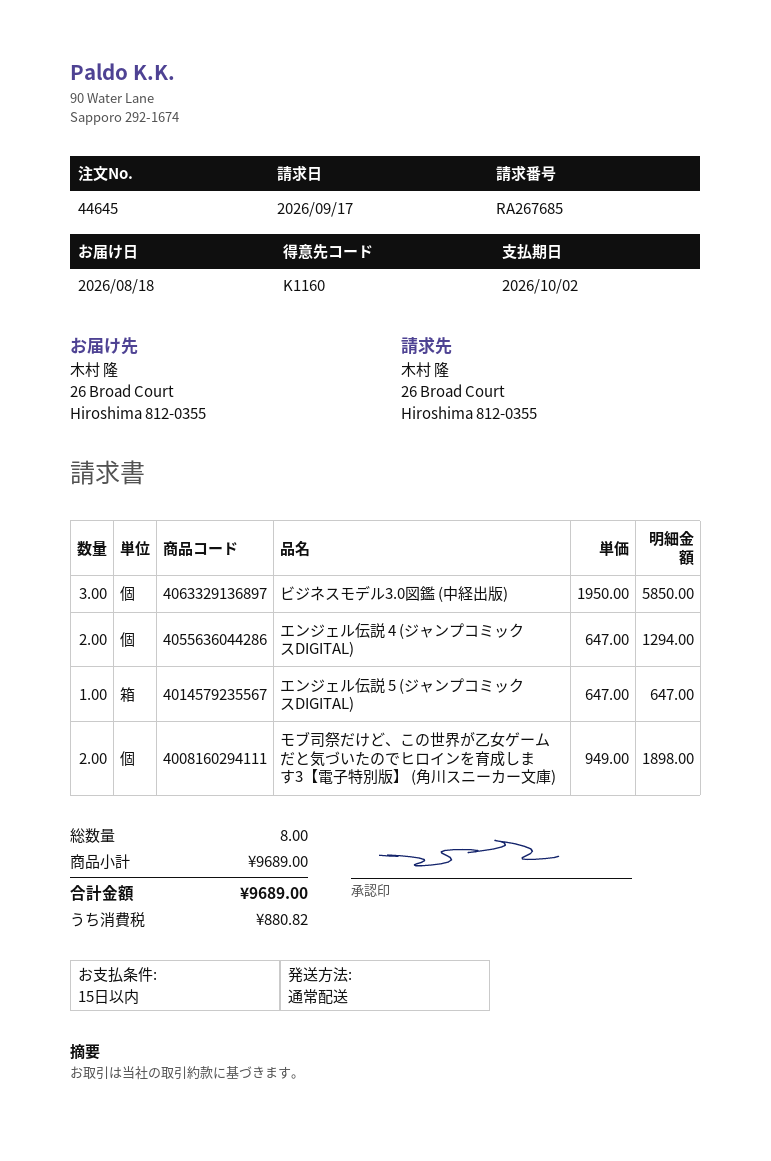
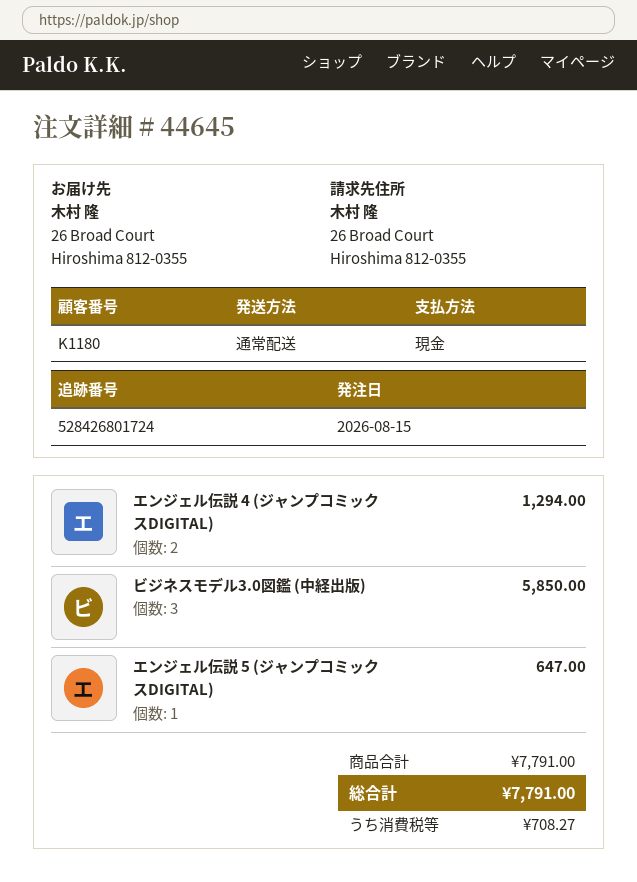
customer number: K1160 -> K1180
モブ司祭だけど、この世界が乙女ゲームだと気づいたのでヒロインを育成します3【電子特別版】 (角川スニーカー文庫): 2 for 1898.00 -> none
subtotal: 9689.00 -> 7791.00
tax: 880.82 -> 708.27
total: 9689.00 -> 7791.00

